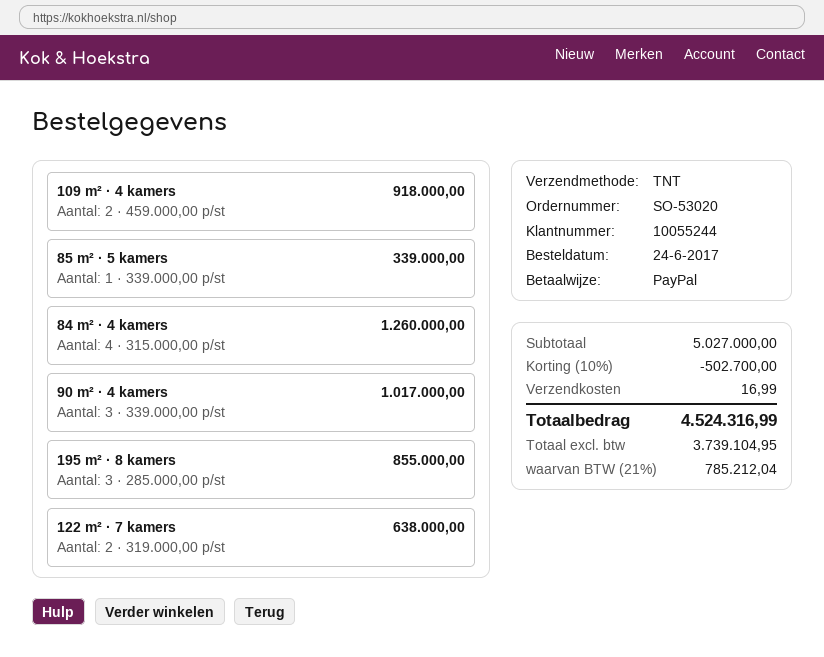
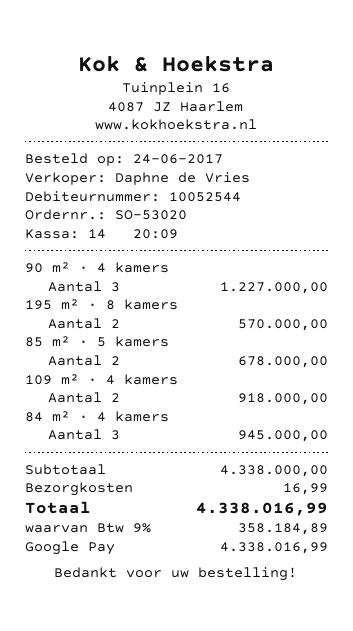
customer number: 10055244 -> 10052544
payment method: PayPal -> Google Pay
85 m² · 5 kamers: 1 for 339000.00 -> 2 for 678000.00
84 m² · 4 kamers: 4 for 1260000.00 -> 3 for 945000.00
90 m² · 4 kamers: 3 for 1017000.00 -> 3 for 1227000.00
195 m² · 8 kamers: 3 for 855000.00 -> 2 for 570000.00
122 m² · 7 kamers: 2 for 638000.00 -> none
subtotal: 5027000.00 -> 4338000.00
discount: 10% = 502700.00 -> none
tax: 21% = 785212.04 -> 9% = 358184.89
total: 4524316.99 -> 4338016.99

